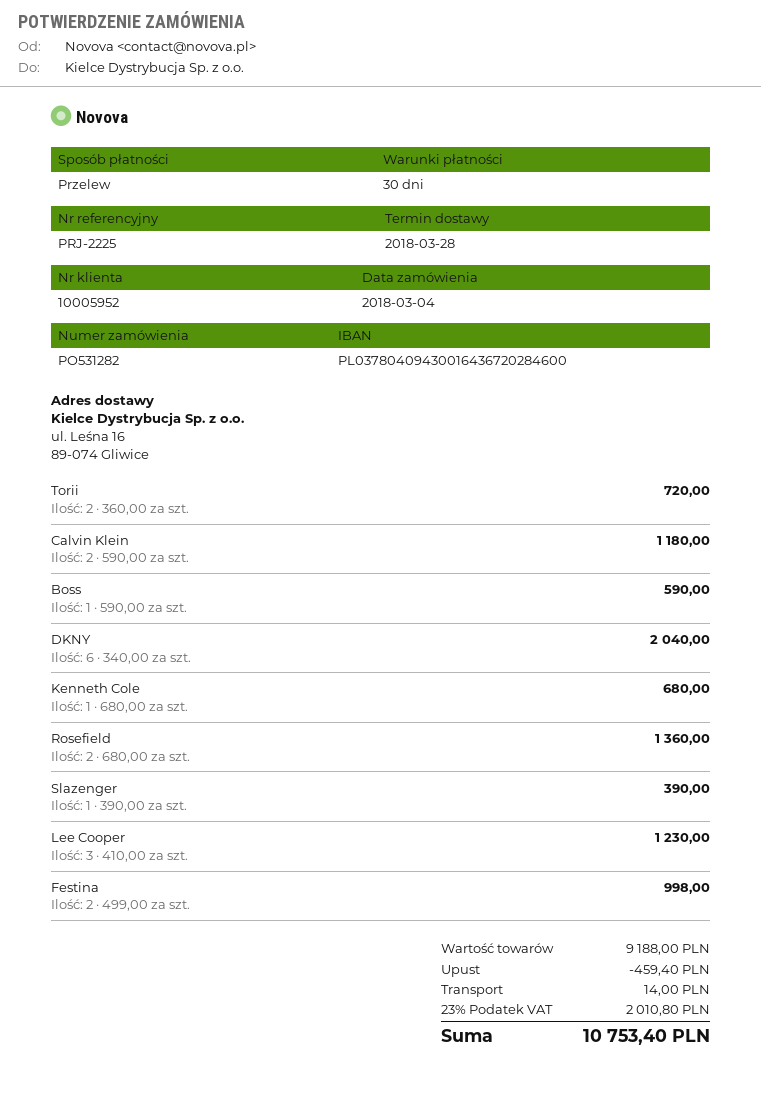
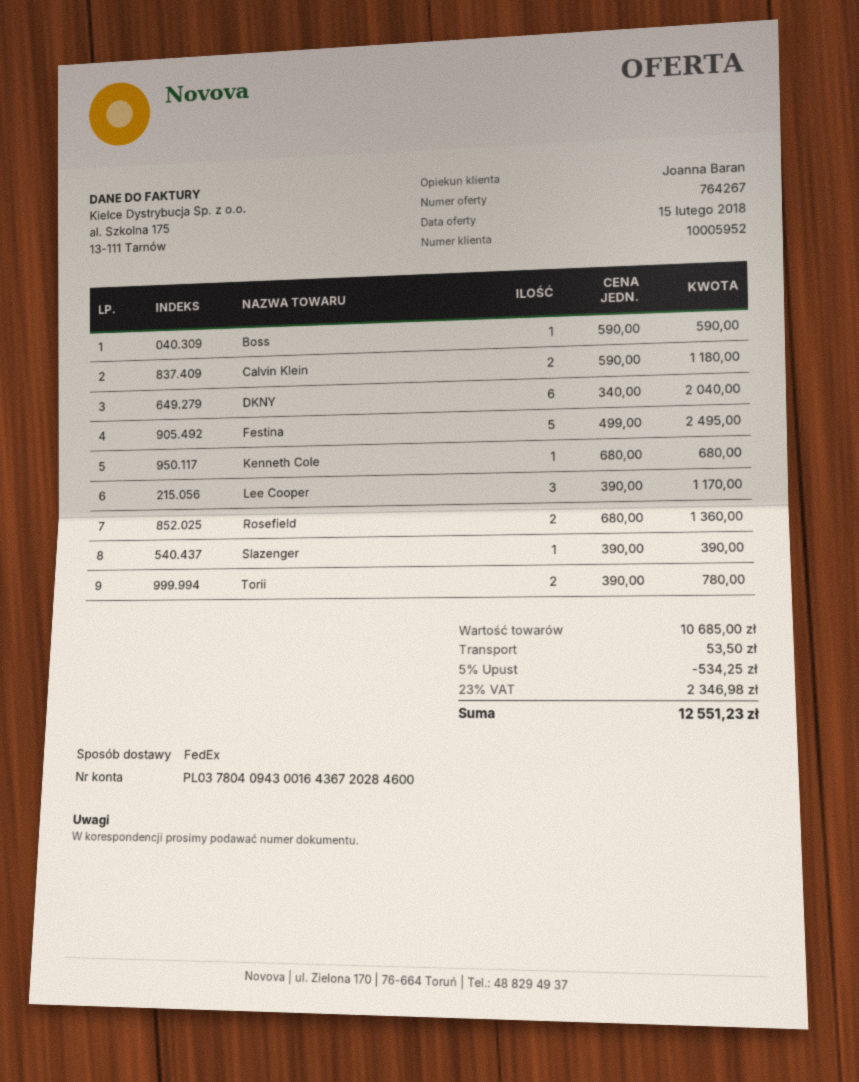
Torii: 2 x 360.00 = 720.00 -> 2 x 390.00 = 780.00
Lee Cooper: 3 x 410.00 = 1230.00 -> 3 x 390.00 = 1170.00
Festina: 2 x 499.00 = 998.00 -> 5 x 499.00 = 2495.00
subtotal: 9188.00 -> 10685.00
discount: 459.40 -> 534.25
shipping: 14.00 -> 53.50
tax: 23% = 2010.80 -> 23% = 2346.98
total: 10753.40 -> 12551.23

